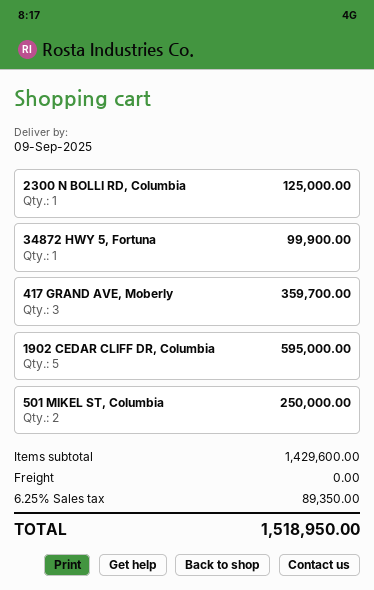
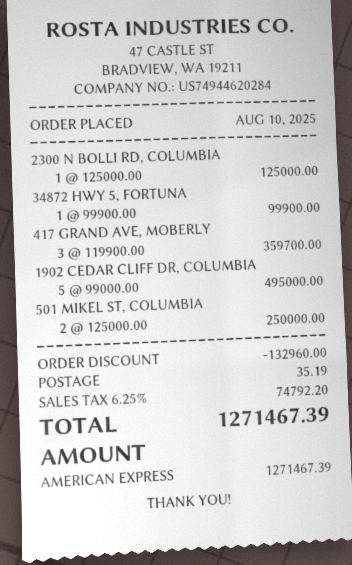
1902 CEDAR CLIFF DR, Columbia: 5 for 595000.00 -> 5 for 495000.00
discount: none -> 132960.00
shipping: 0.00 -> 35.19
tax: 6.25% = 89350.00 -> 6.25% = 74792.20
total: 1518950.00 -> 1271467.39

